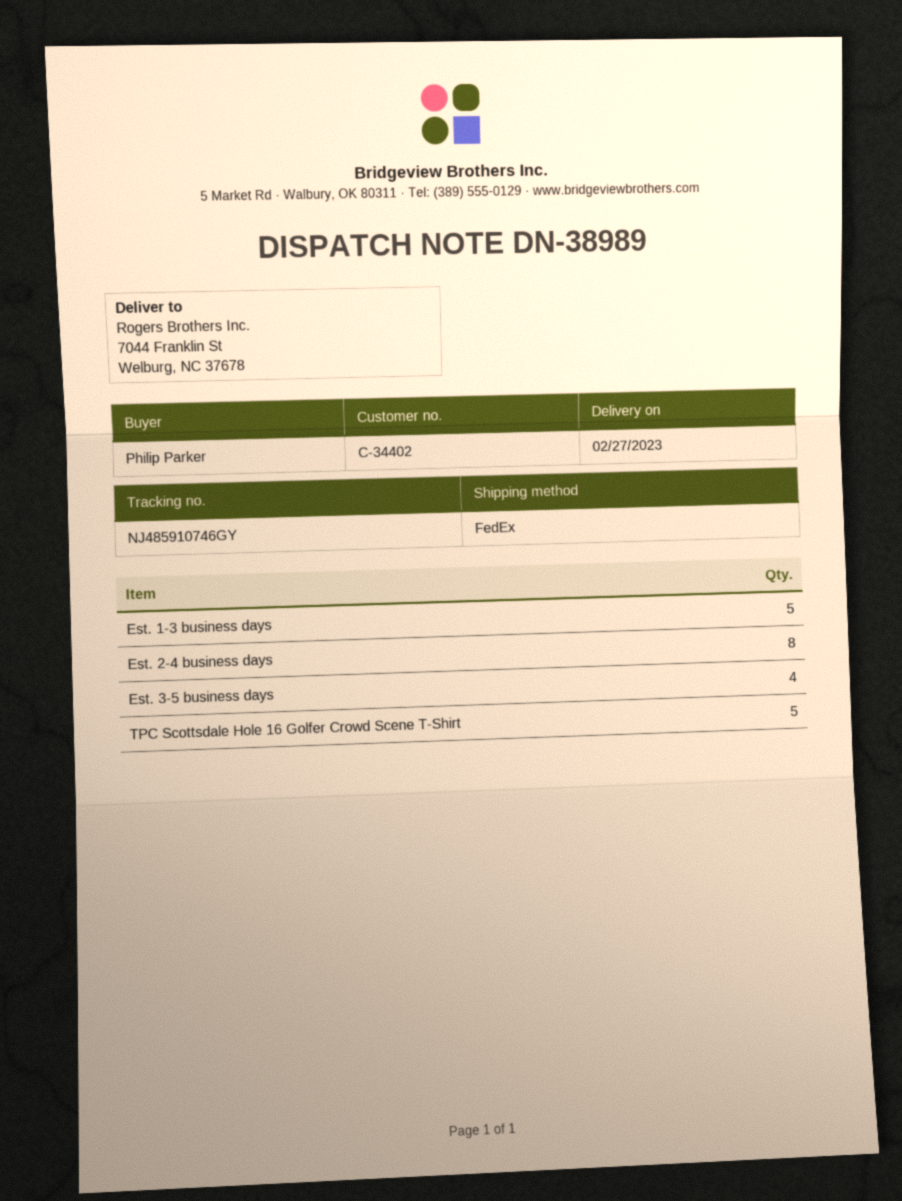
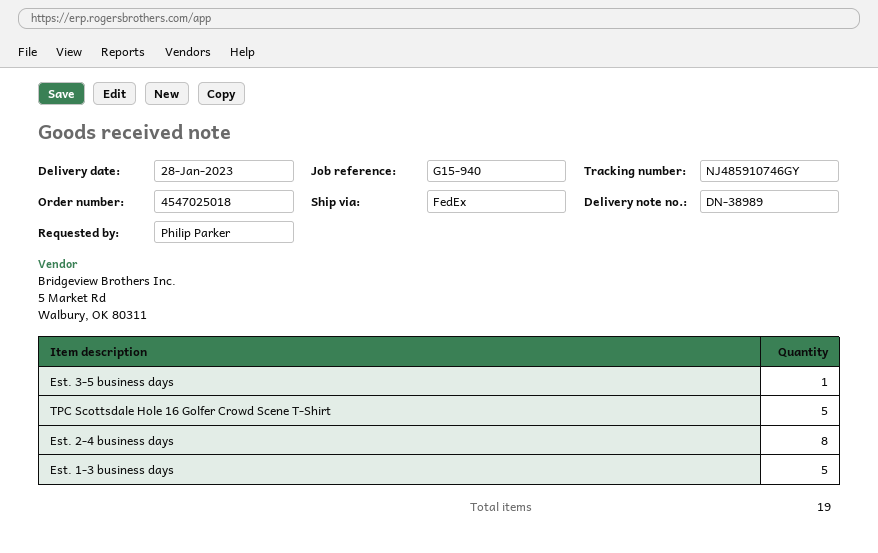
delivery date: 2023-02-27 -> 2023-01-28
Est. 3-5 business days: 4 -> 1

